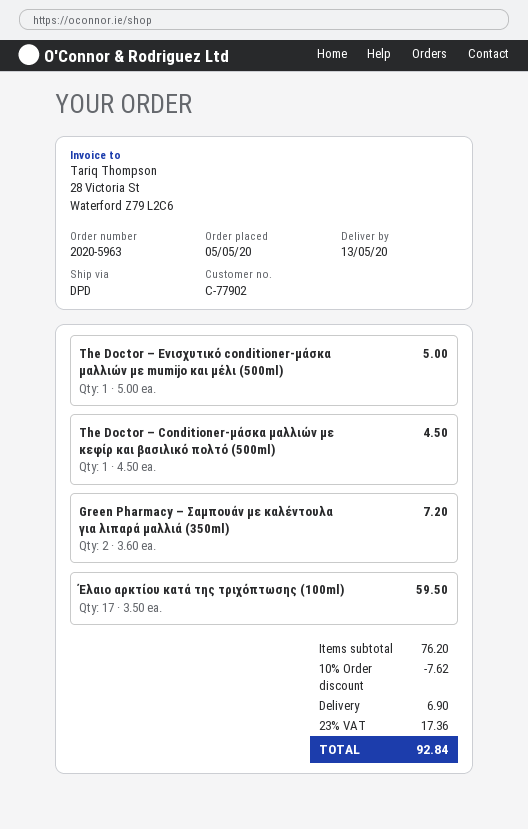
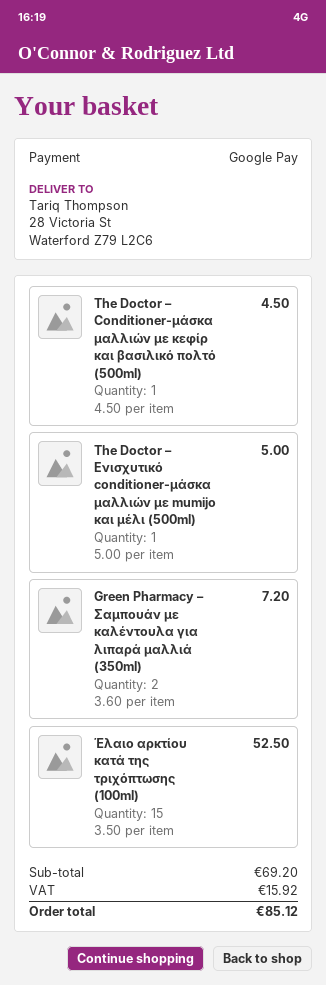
Έλαιο αρκτίου κατά της τριχόπτωσης (100ml): 17 x 3.50 = 59.50 -> 15 x 3.50 = 52.50
subtotal: 76.20 -> 69.20
discount: 10% = 7.62 -> none
shipping: 6.90 -> none
tax: 17.36 -> 15.92
total: 92.84 -> 85.12

